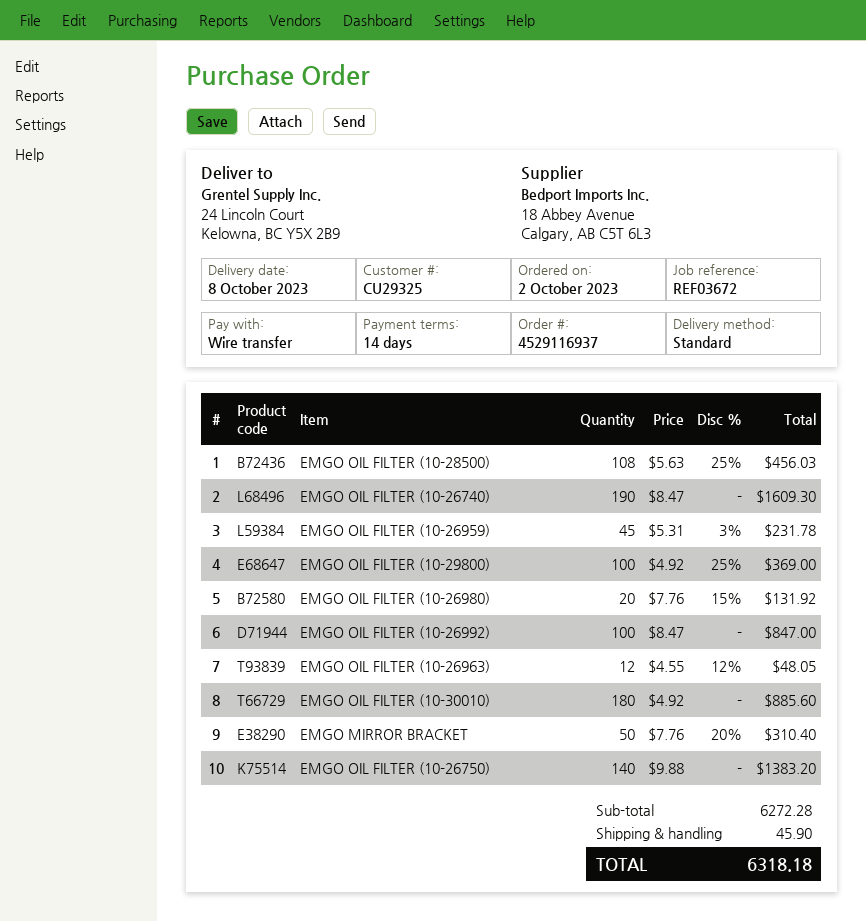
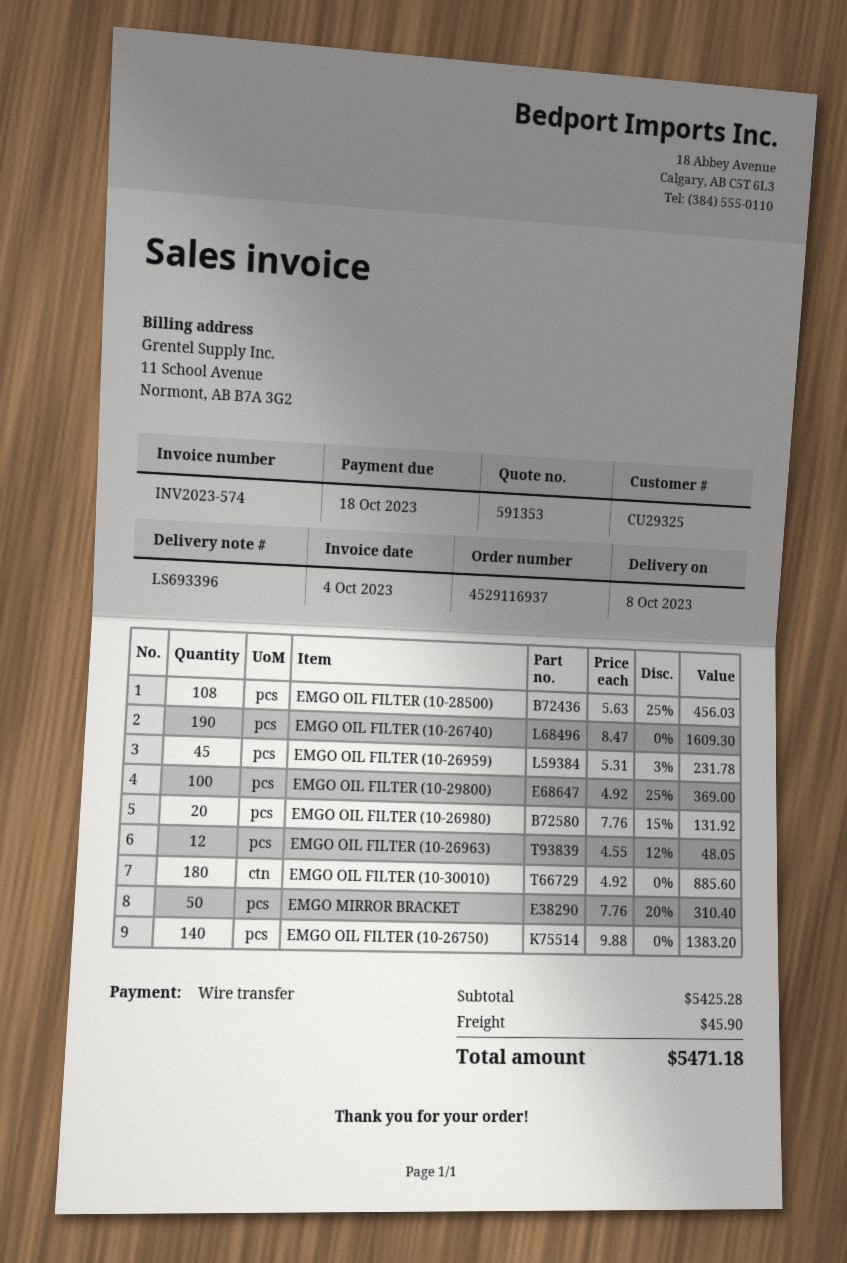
EMGO OIL FILTER (10-26992): 100 x 8.47 = 847.00 -> none
subtotal: 6272.28 -> 5425.28
total: 6318.18 -> 5471.18

